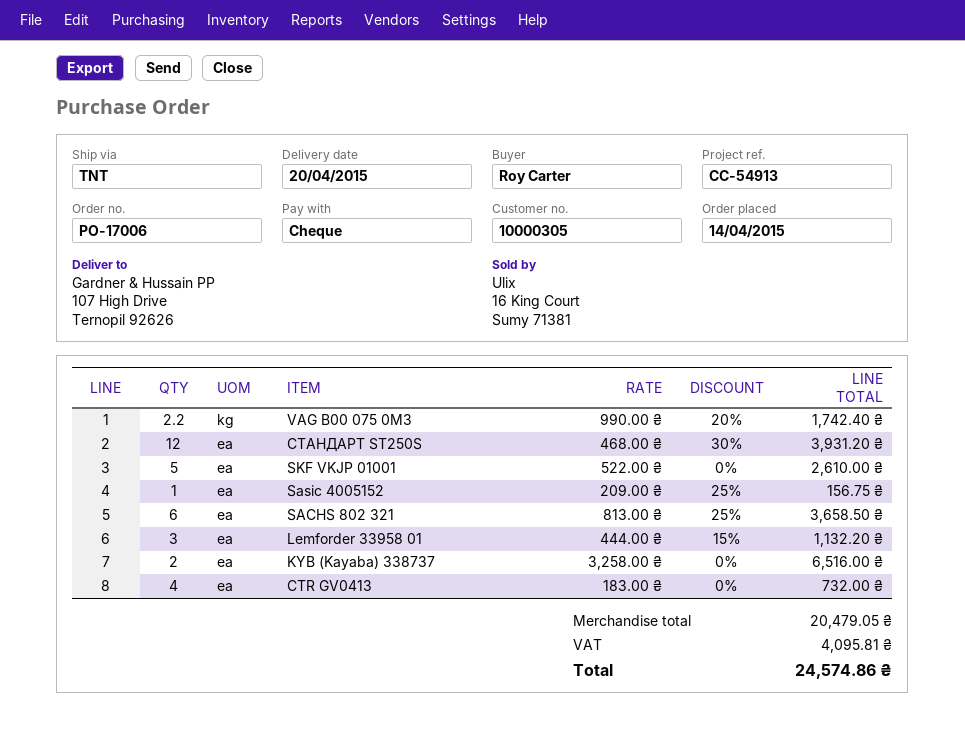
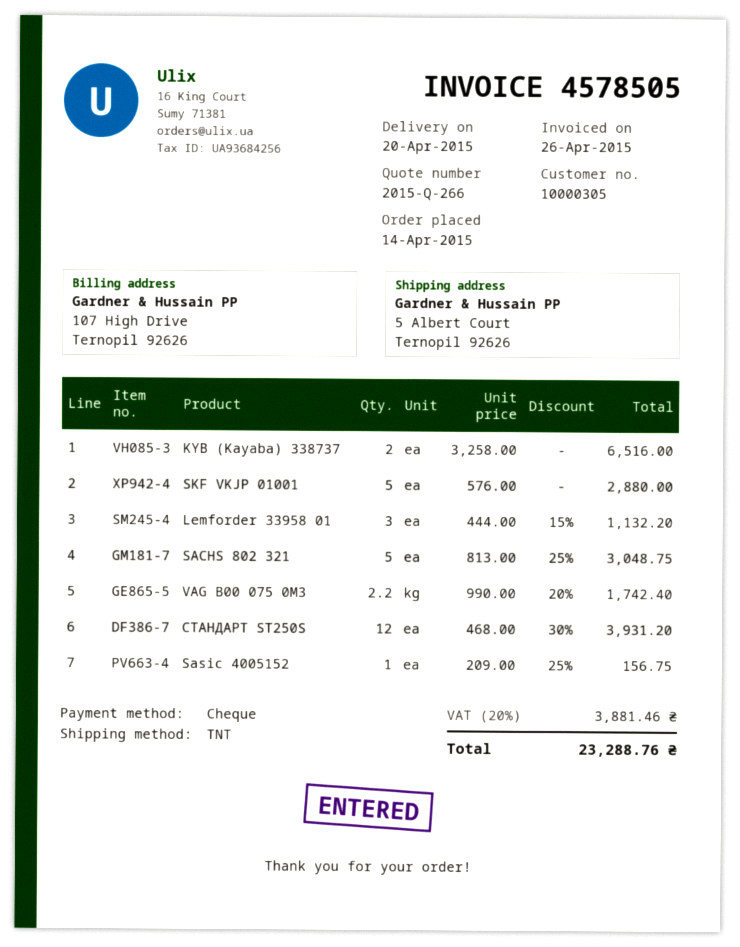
ship to: 107 High Drive, Ternopil 92626 -> 5 Albert Court, Ternopil 92626
SKF VKJP 01001: 5 x 522.00 = 2610.00 -> 5 x 576.00 = 2880.00
SACHS 802 321: 6 x 813.00 - 25% = 3658.50 -> 5 x 813.00 - 25% = 3048.75
CTR GV0413: 4 x 183.00 = 732.00 -> none
tax: 4095.81 -> 3881.46
total: 24574.86 -> 23288.76

